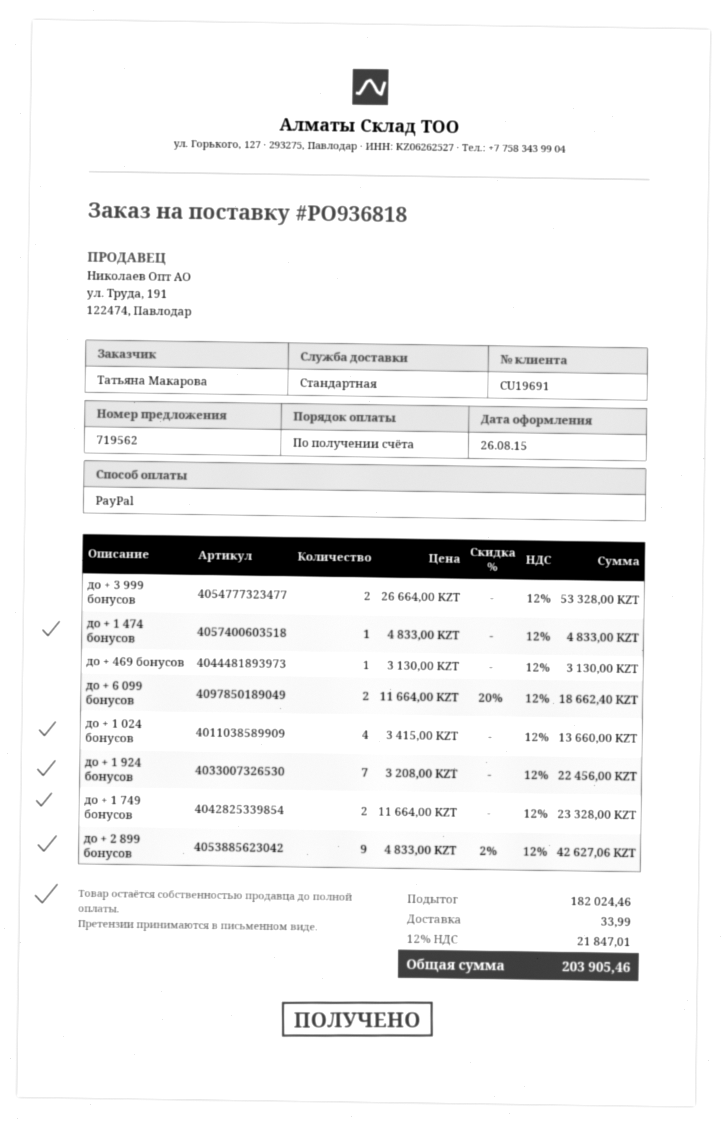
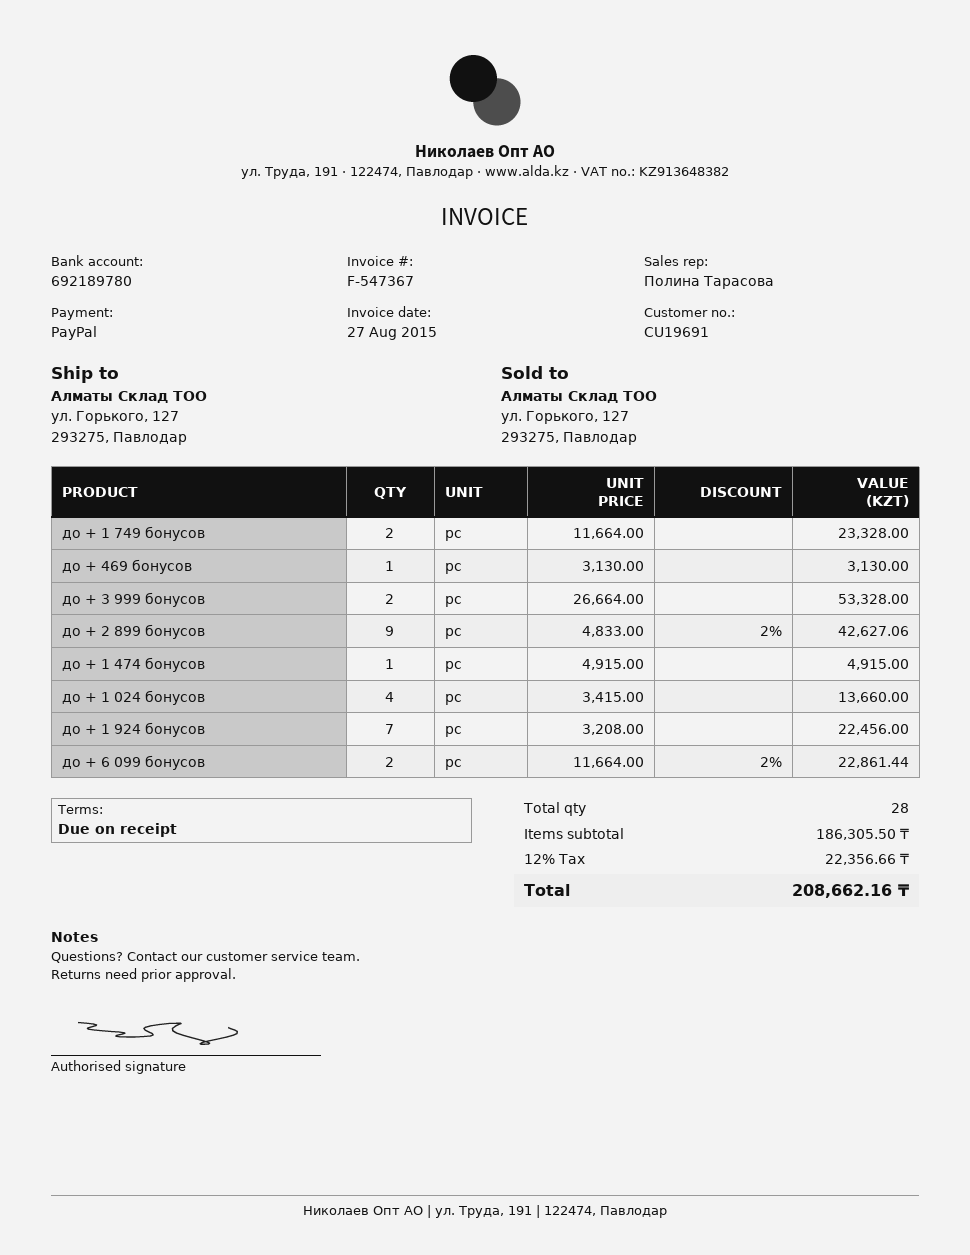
до + 1 474 бонусов: 1 x 4833.00 = 4833.00 -> 1 x 4915.00 = 4915.00
до + 6 099 бонусов: 2 x 11664.00 - 20% = 18662.40 -> 2 x 11664.00 - 2% = 22861.44
subtotal: 182024.46 -> 186305.50
shipping: 33.99 -> none
tax: 12% = 21847.01 -> 12% = 22356.66
total: 203905.46 -> 208662.16

